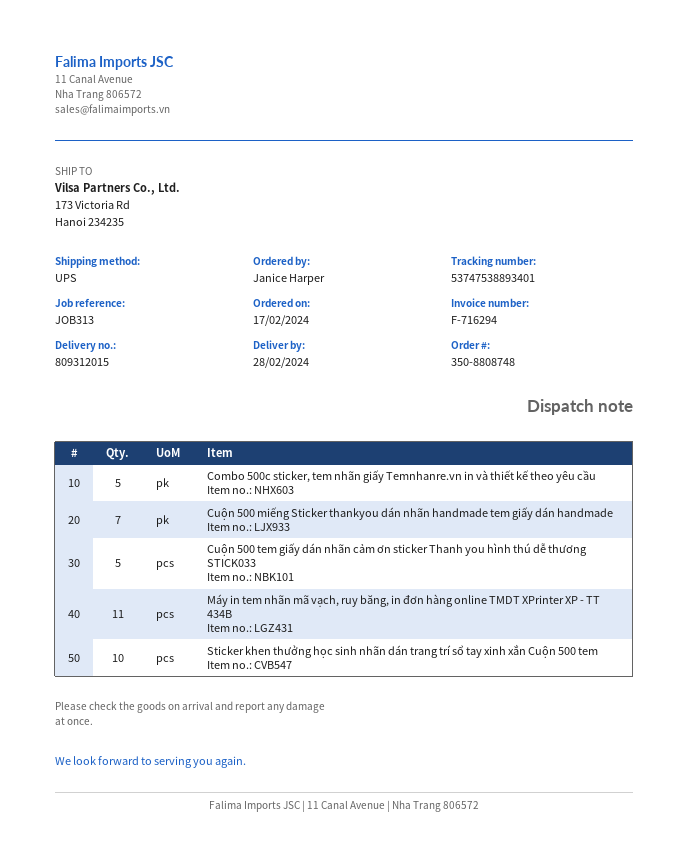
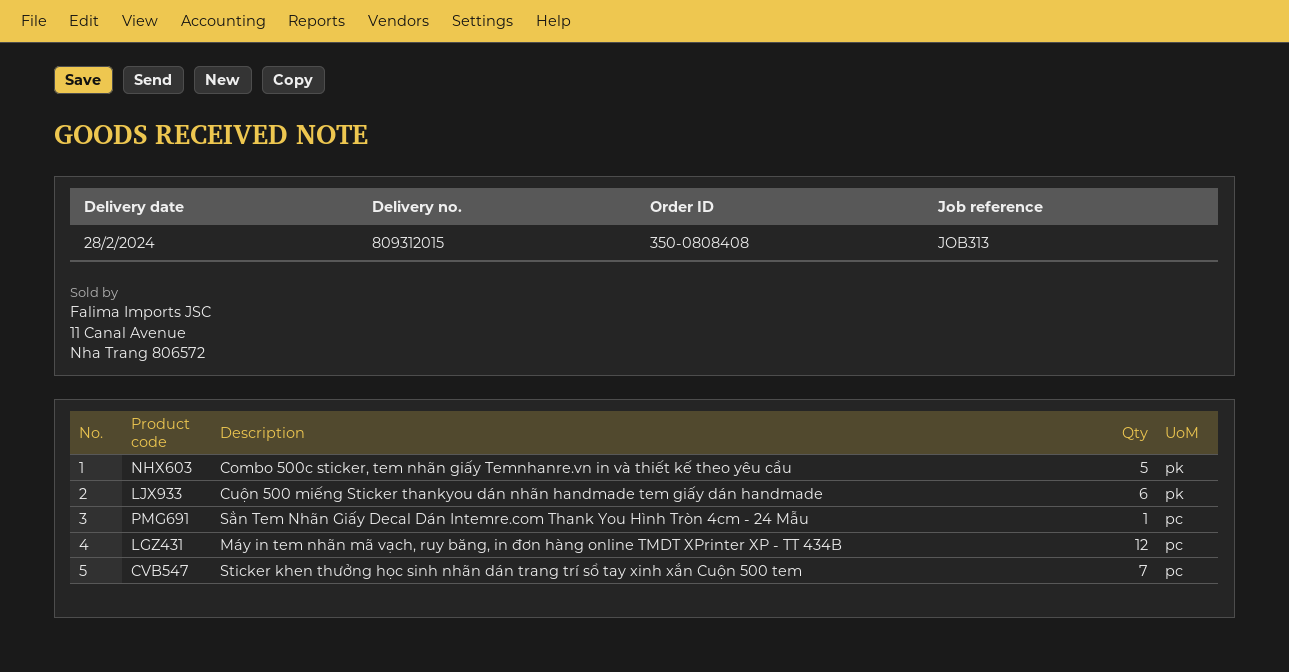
order number: 350-8808748 -> 350-0808408
Cuộn 500 miếng Sticker thankyou dán nhãn handmade tem giấy dán handmade: 7 -> 6
Cuộn 500 tem giấy dán nhãn cảm ơn sticker Thanh you hình thú dễ thương STICK033: 5 -> none
Máy in tem nhãn mã vạch, ruy băng, in đơn hàng online TMDT XPrinter XP - TT 434B: 11 -> 12
Sticker khen thưởng học sinh nhãn dán trang trí sổ tay xinh xắn Cuộn 500 tem: 10 -> 7
Sẳn Tem Nhãn Giấy Decal Dán Intemre.com Thank You Hình Tròn 4cm - 24 Mẫu: none -> 1

